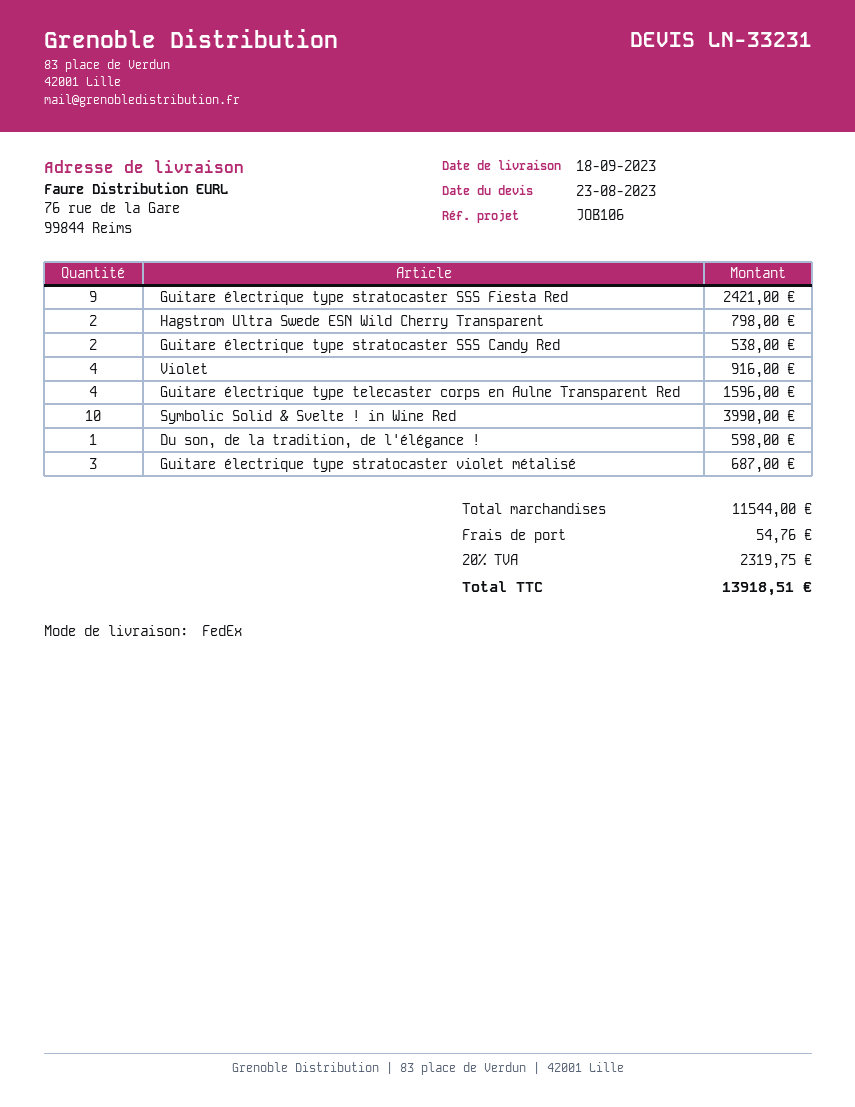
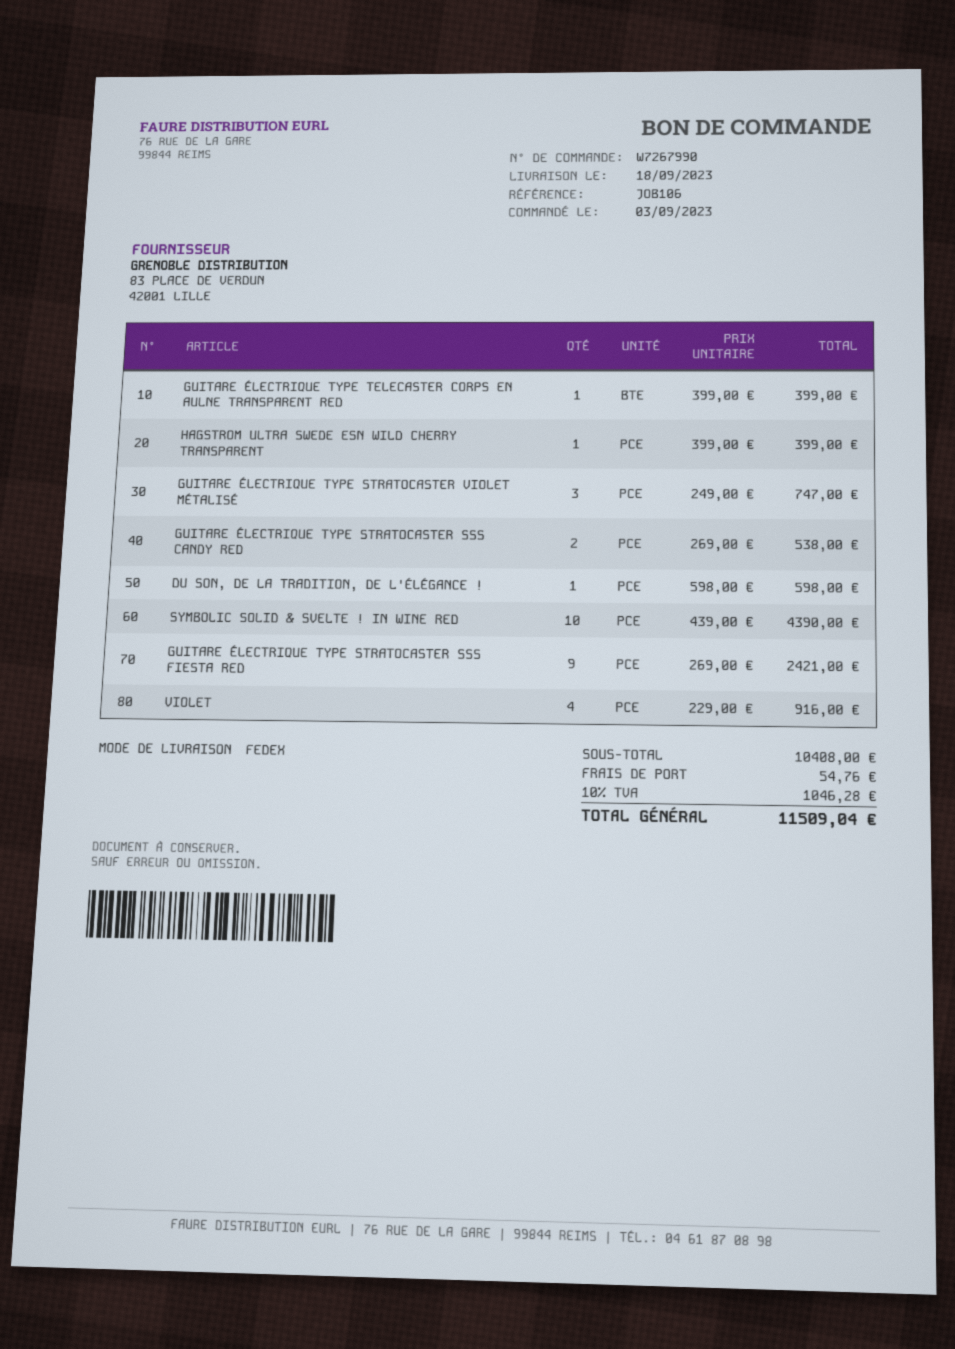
Hagstrom Ultra Swede ESN Wild Cherry Transparent: 2 for 798.00 -> 1 for 399.00
Guitare électrique type telecaster corps en Aulne Transparent Red: 4 for 1596.00 -> 1 for 399.00
Symbolic Solid & Svelte ! in Wine Red: 10 for 3990.00 -> 10 for 4390.00
Guitare électrique type stratocaster violet métalisé: 3 for 687.00 -> 3 for 747.00
subtotal: 11544.00 -> 10408.00
tax: 20% = 2319.75 -> 10% = 1046.28
total: 13918.51 -> 11509.04

